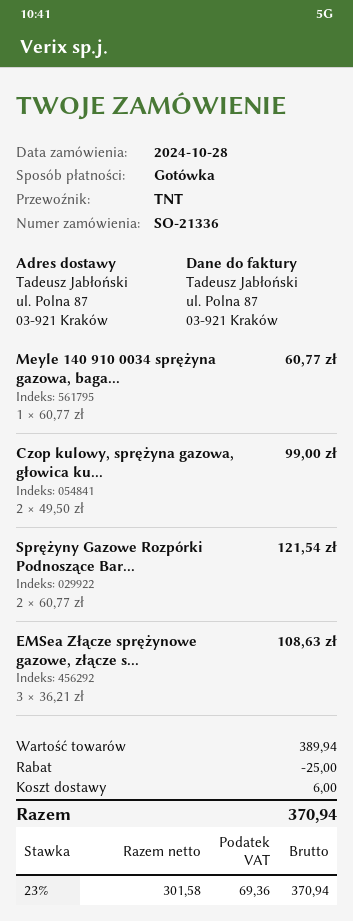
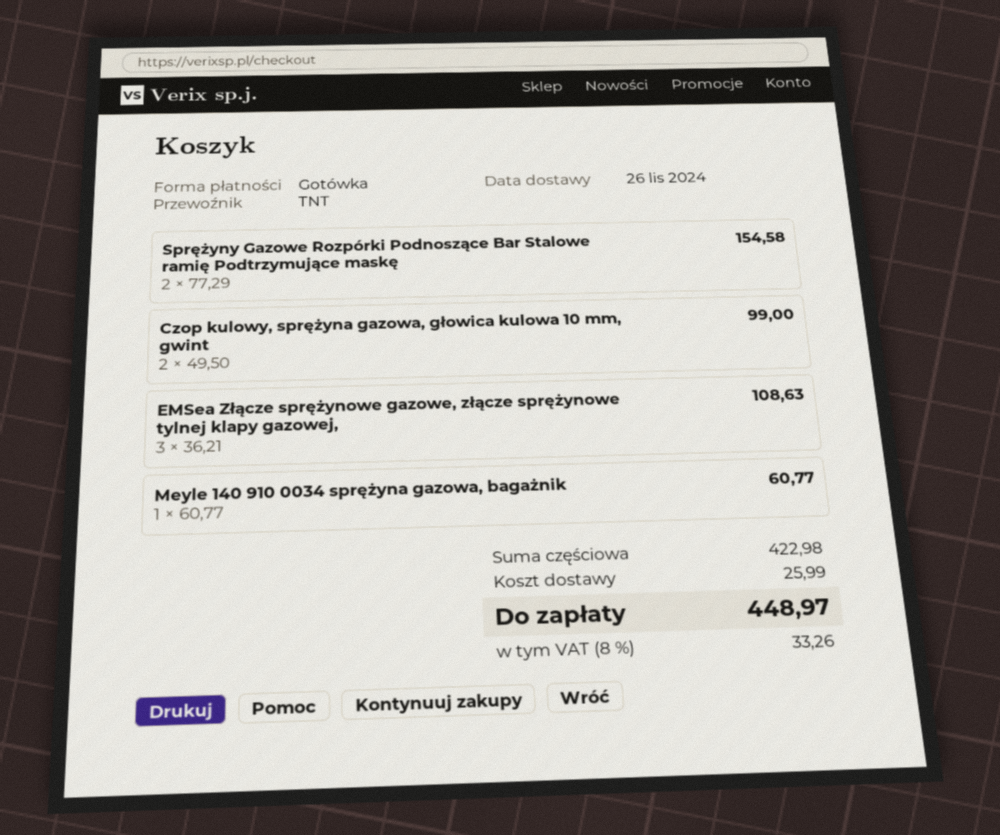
Sprężyny Gazowe Rozpórki Podnoszące Bar...: 2 x 60.77 = 121.54 -> 2 x 77.29 = 154.58
subtotal: 389.94 -> 422.98
discount: 25.00 -> none
shipping: 6.00 -> 25.99
tax: 23% = 69.36 -> 8% = 33.26
total: 370.94 -> 448.97

